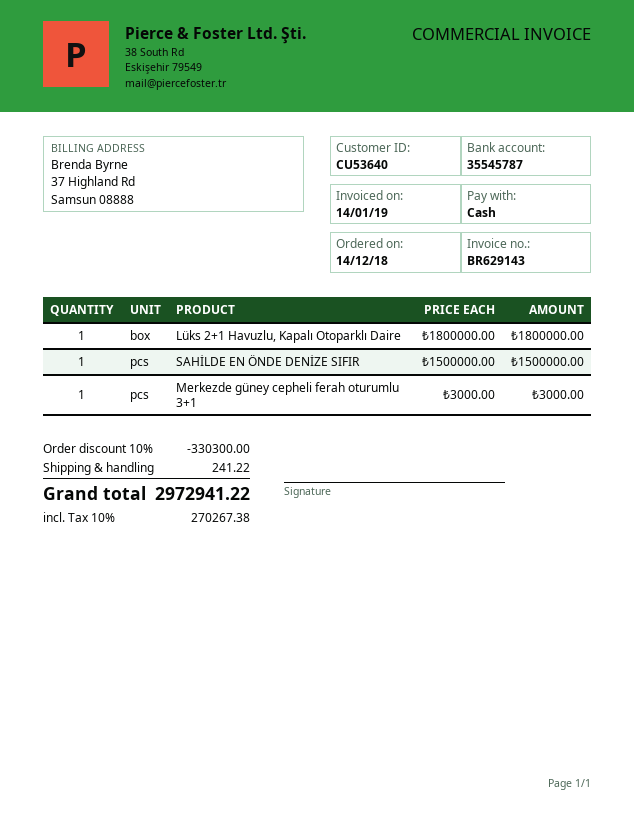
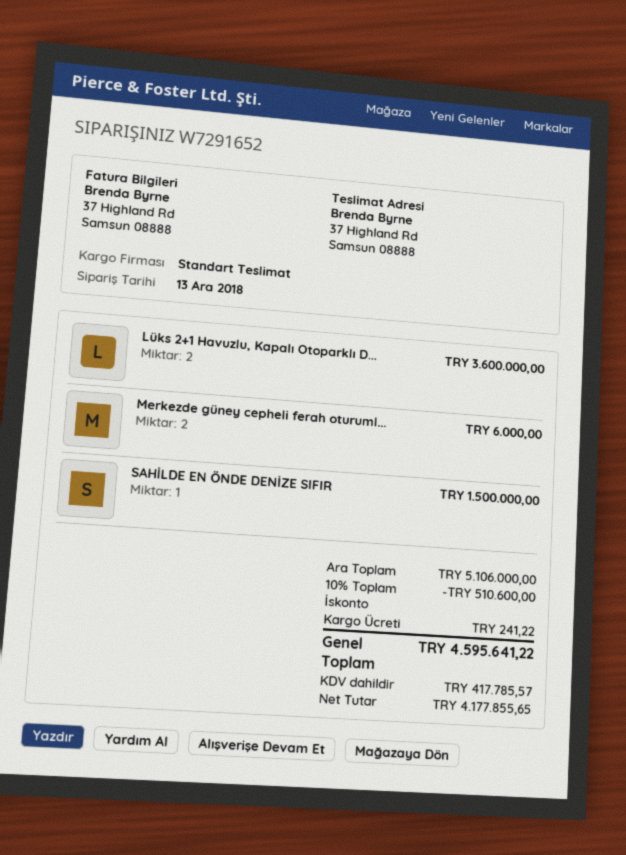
order date: 2018-12-14 -> 2018-12-13
Lüks 2+1 Havuzlu, Kapalı Otoparklı Daire: 1 for 1800000.00 -> 2 for 3600000.00
Merkezde güney cepheli ferah oturumlu 3+1: 1 for 3000.00 -> 2 for 6000.00
discount: 10% = 330300.00 -> 10% = 510600.00
tax: 270267.38 -> 417785.57
total: 2972941.22 -> 4595641.22

